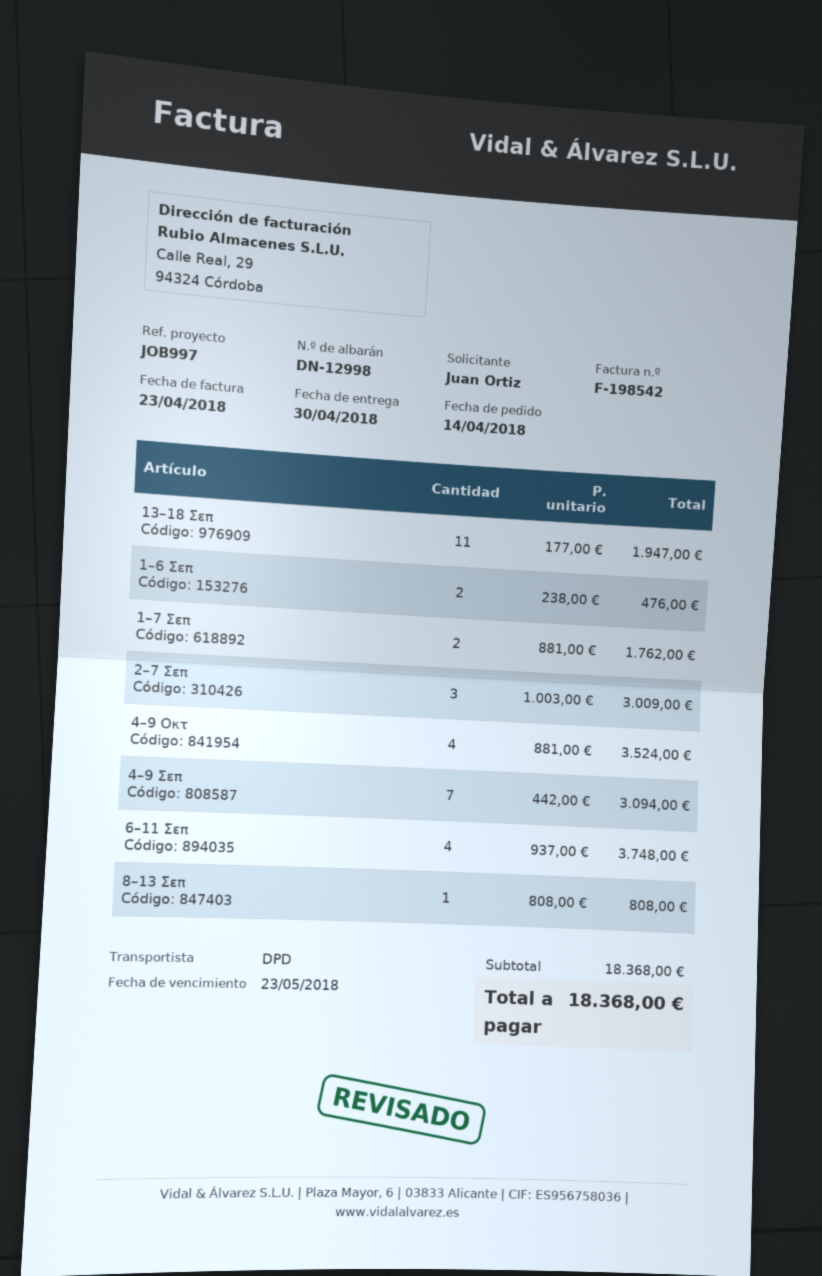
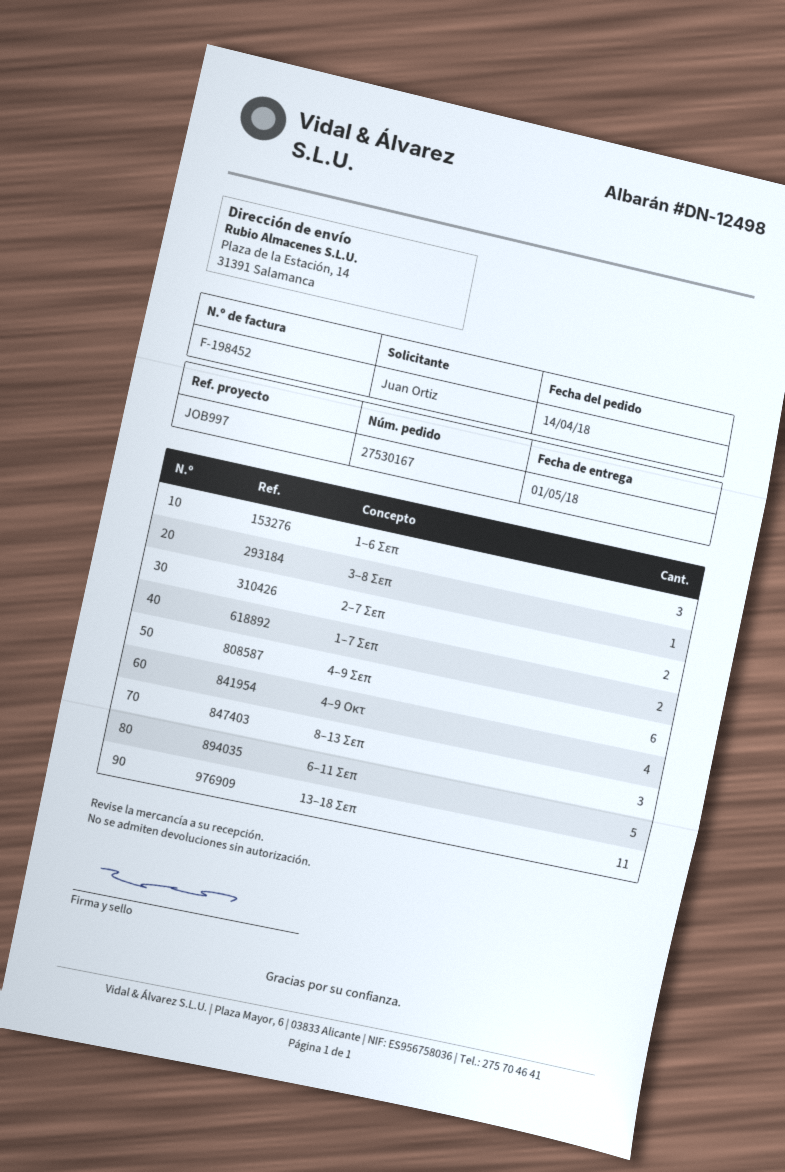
delivery note number: DN-12998 -> DN-12498
delivery date: 2018-04-30 -> 2018-05-01
invoice number: F-198542 -> F-198452
1–6 Σεπ: 2 -> 3
2–7 Σεπ: 3 -> 2
4–9 Σεπ: 7 -> 6
6–11 Σεπ: 4 -> 5
8–13 Σεπ: 1 -> 3
3–8 Σεπ: none -> 1

